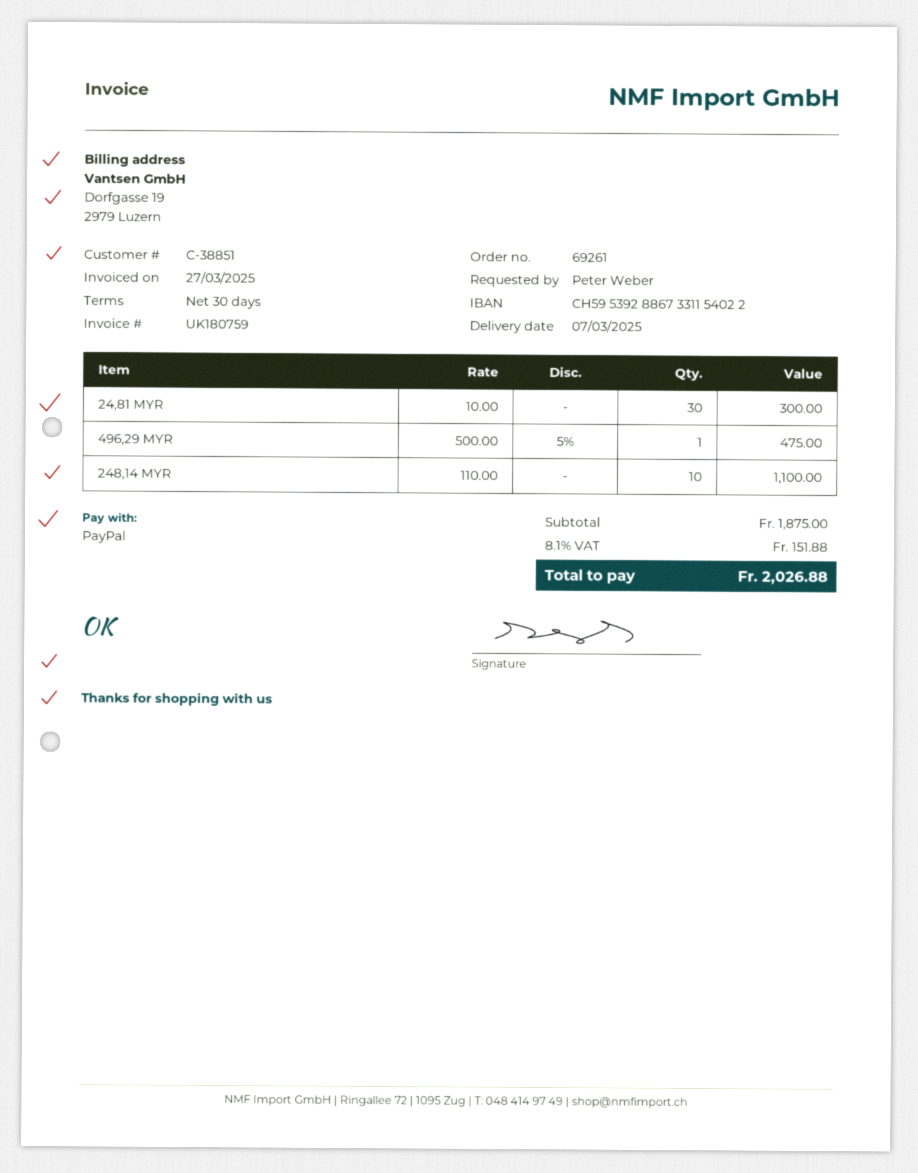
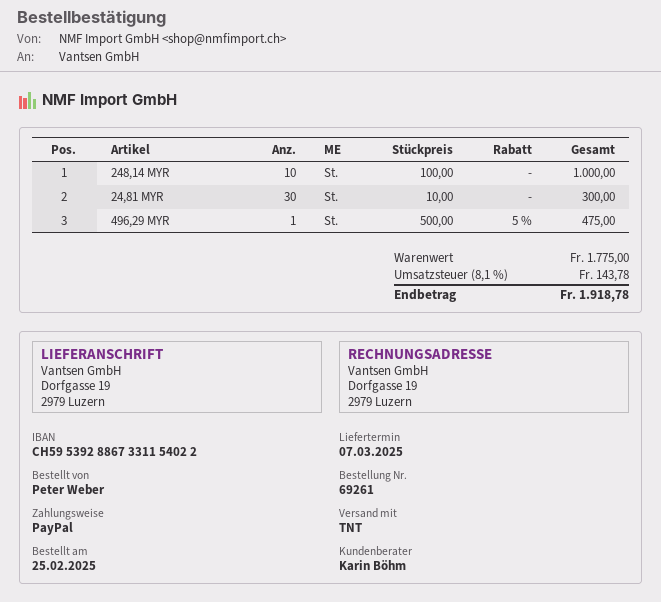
248,14 MYR: 10 x 110.00 = 1100.00 -> 10 x 100.00 = 1000.00
subtotal: 1875.00 -> 1775.00
tax: 8.1% = 151.88 -> 8.1% = 143.78
total: 2026.88 -> 1918.78

